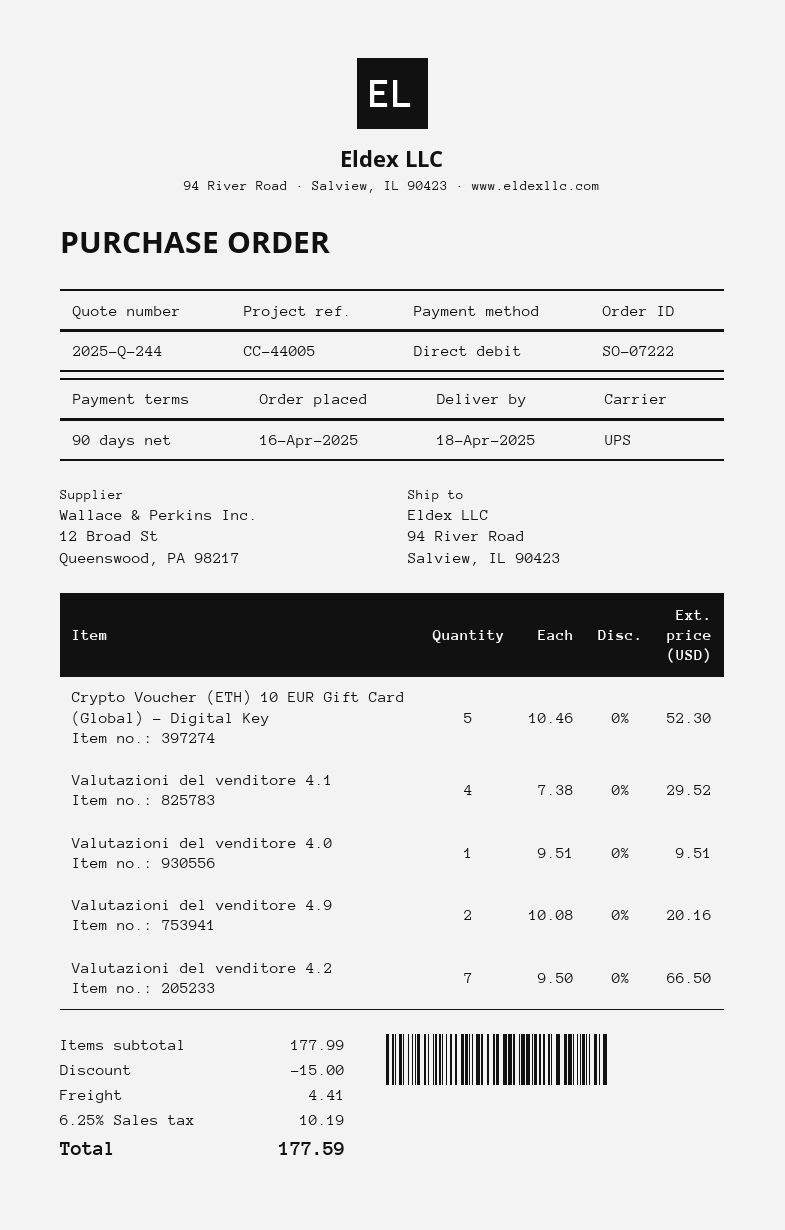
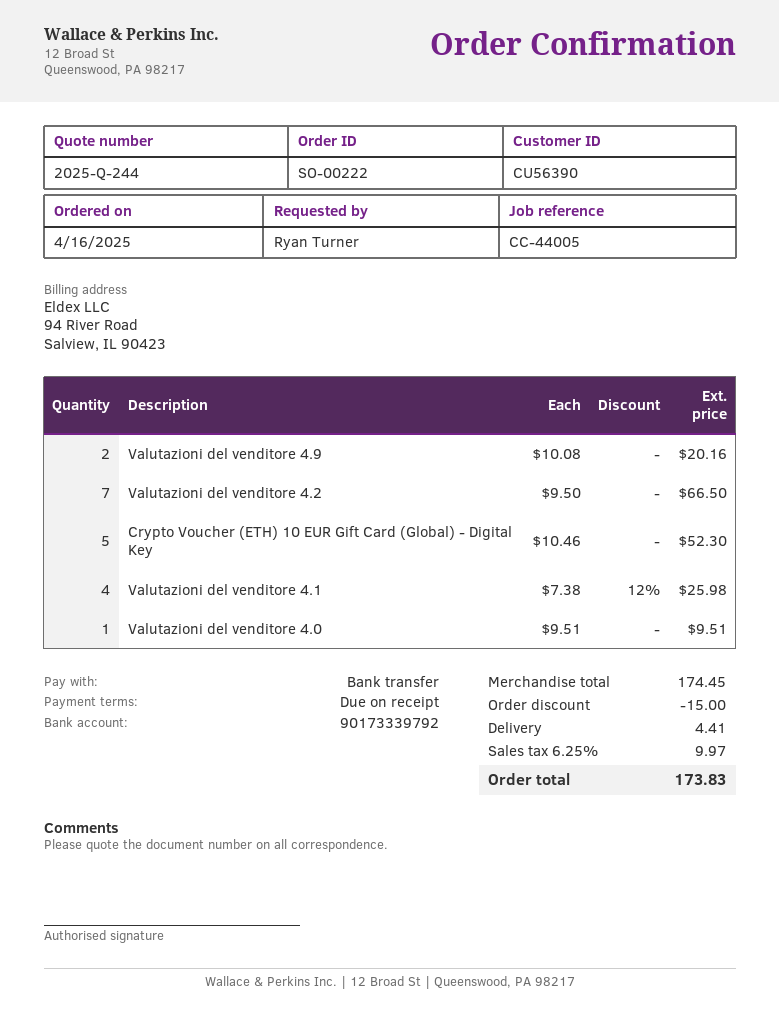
order number: SO-07222 -> SO-00222
payment terms: 90 days -> on receipt
payment method: direct debit -> bank transfer
Valutazioni del venditore 4.1: 4 x 7.38 = 29.52 -> 4 x 7.38 - 12% = 25.98
subtotal: 177.99 -> 174.45
tax: 6.25% = 10.19 -> 6.25% = 9.97
total: 177.59 -> 173.83

